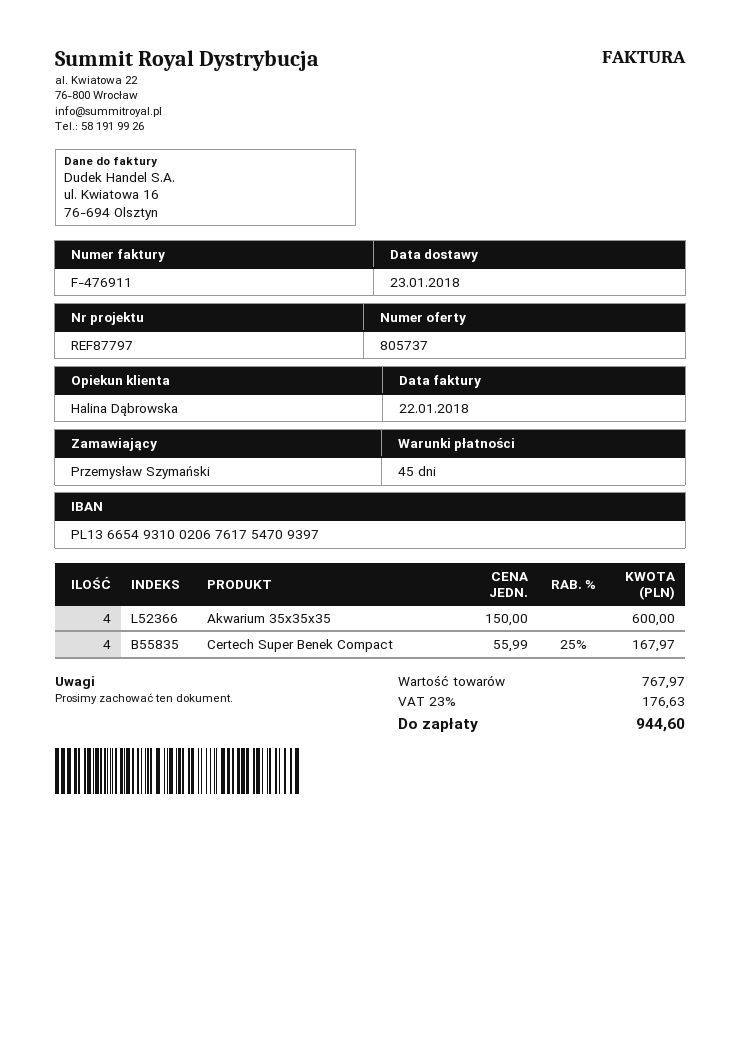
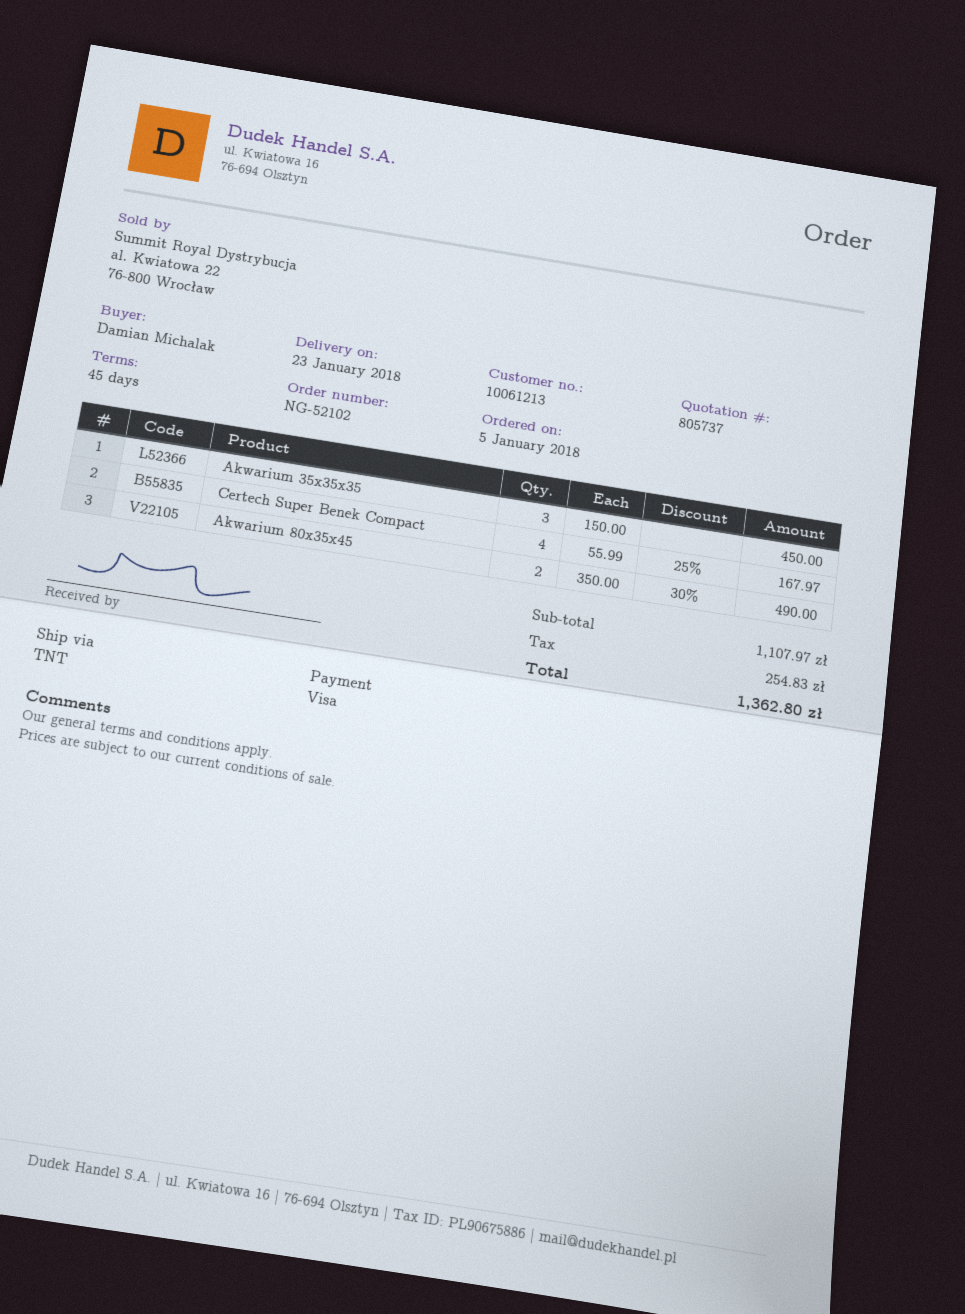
ordered by: Przemysław Szymański -> Damian Michalak
Akwarium 35x35x35: 4 x 150.00 = 600.00 -> 3 x 150.00 = 450.00
Akwarium 80x35x45: none -> 2 x 350.00 - 30% = 490.00
subtotal: 767.97 -> 1107.97
tax: 176.63 -> 254.83
total: 944.60 -> 1362.80

